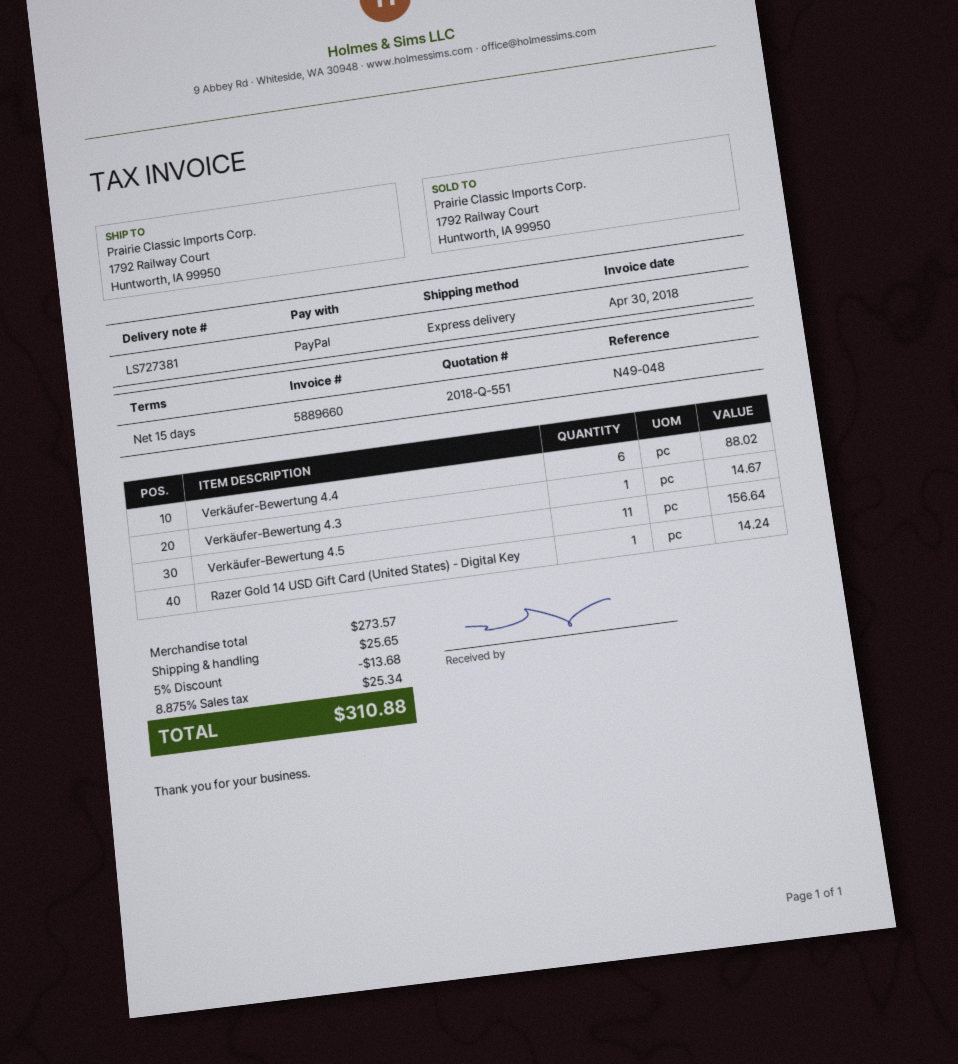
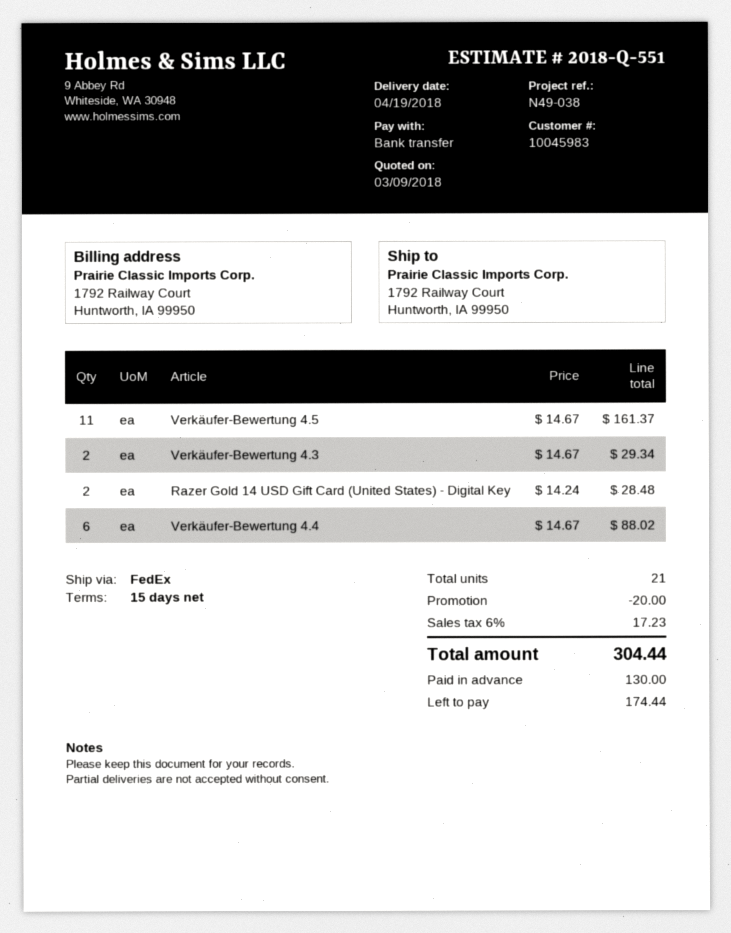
reference: N49-048 -> N49-038
payment method: PayPal -> bank transfer
shipping method: express -> FedEx
Verkäufer-Bewertung 4.3: 1 for 14.67 -> 2 for 29.34
Verkäufer-Bewertung 4.5: 11 for 156.64 -> 11 for 161.37
Razer Gold 14 USD Gift Card (United States) - Digital Key: 1 for 14.24 -> 2 for 28.48
discount: 13.68 -> 20.00
shipping: 25.65 -> none
tax: 8.875% = 25.34 -> 6% = 17.23
total: 310.88 -> 304.44

